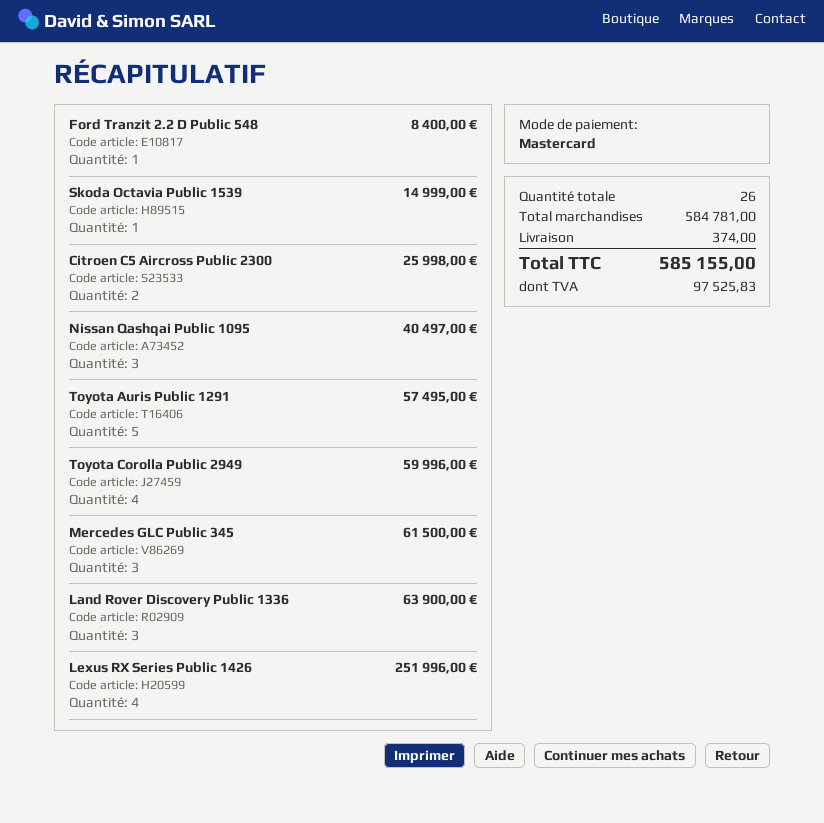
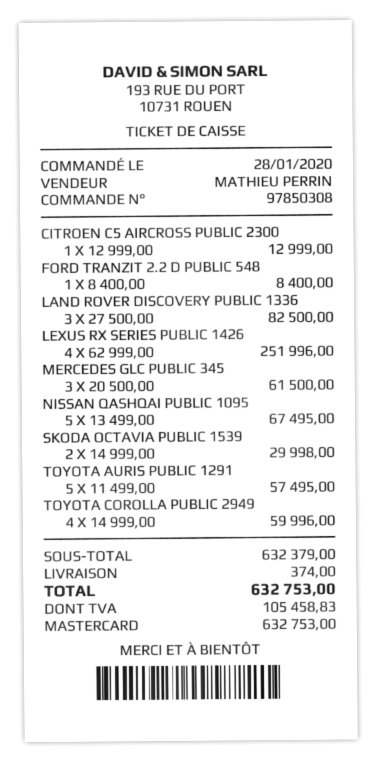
Skoda Octavia Public 1539: 1 for 14999.00 -> 2 for 29998.00
Citroen C5 Aircross Public 2300: 2 for 25998.00 -> 1 for 12999.00
Nissan Qashqai Public 1095: 3 for 40497.00 -> 5 for 67495.00
Land Rover Discovery Public 1336: 3 for 63900.00 -> 3 for 82500.00
subtotal: 584781.00 -> 632379.00
tax: 97525.83 -> 105458.83
total: 585155.00 -> 632753.00

